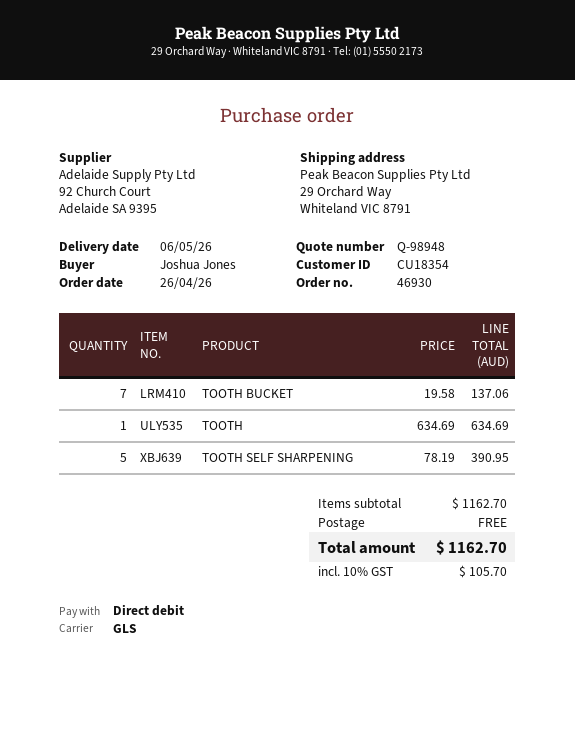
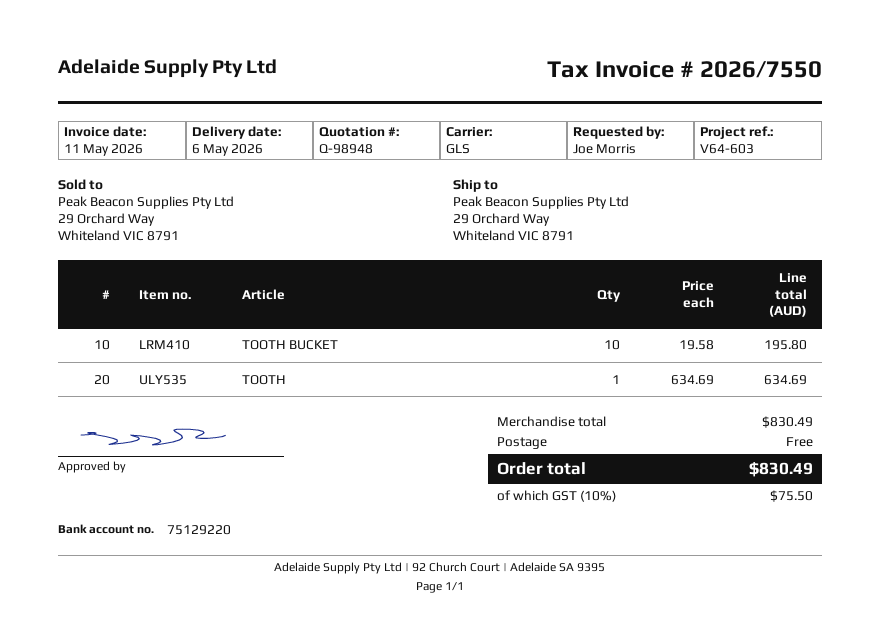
ordered by: Joshua Jones -> Joe Morris
TOOTH BUCKET: 7 x 19.58 = 137.06 -> 10 x 19.58 = 195.80
TOOTH SELF SHARPENING: 5 x 78.19 = 390.95 -> none
subtotal: 1162.70 -> 830.49
tax: 10% = 105.70 -> 10% = 75.50
total: 1162.70 -> 830.49

